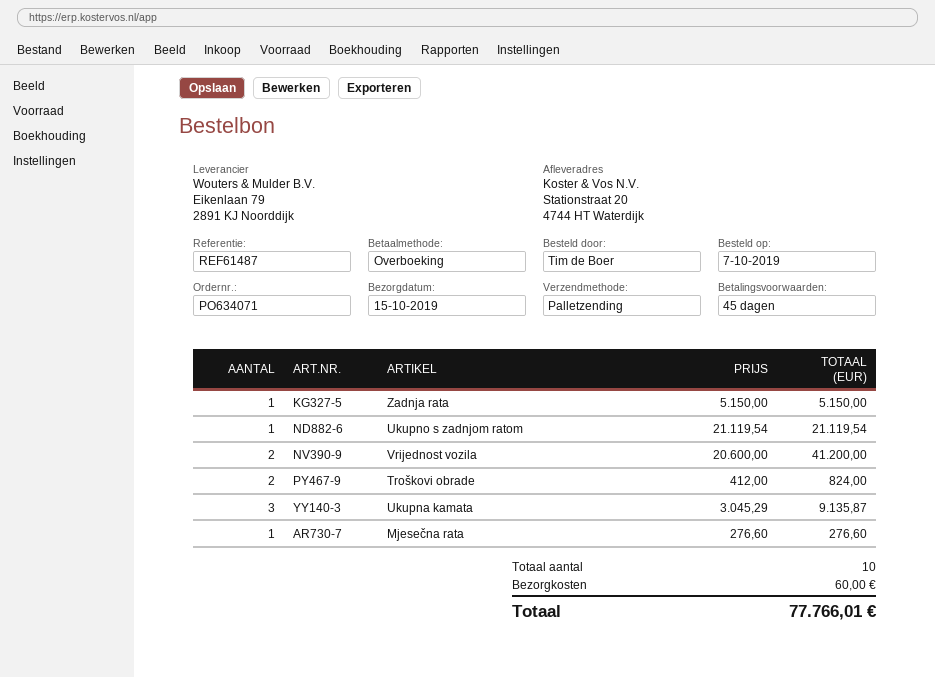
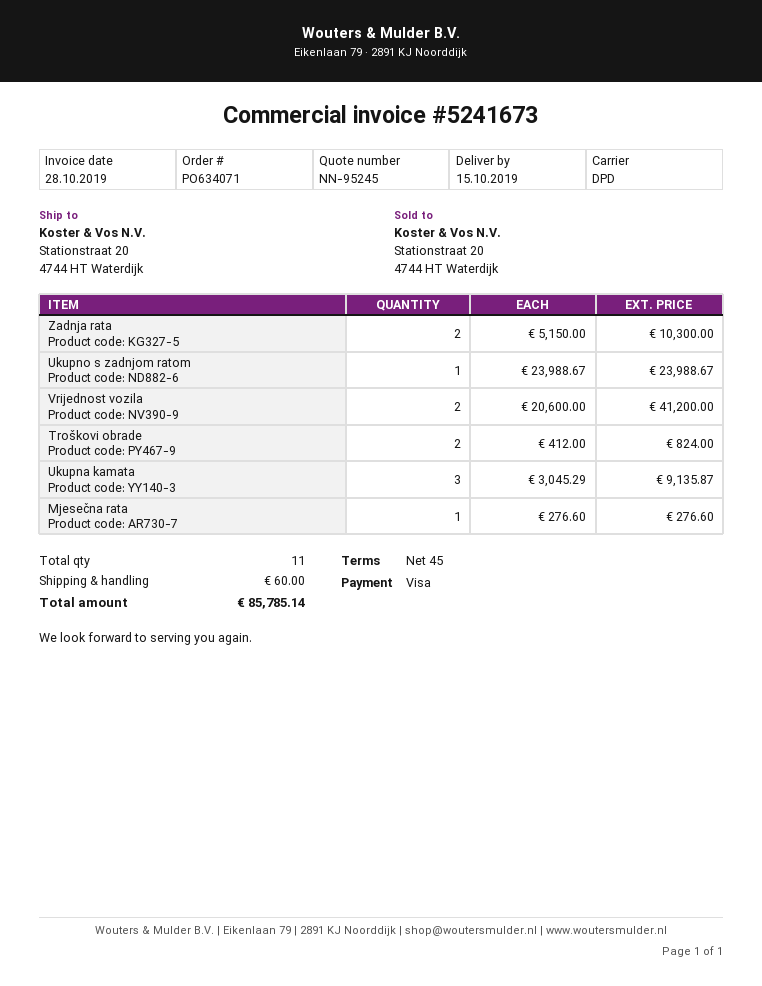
payment method: bank transfer -> Visa
shipping method: pallet freight -> DPD
Zadnja rata: 1 x 5150.00 = 5150.00 -> 2 x 5150.00 = 10300.00
Ukupno s zadnjom ratom: 1 x 21119.54 = 21119.54 -> 1 x 23988.67 = 23988.67
total quantity: 10 -> 11
total: 77766.01 -> 85785.14

